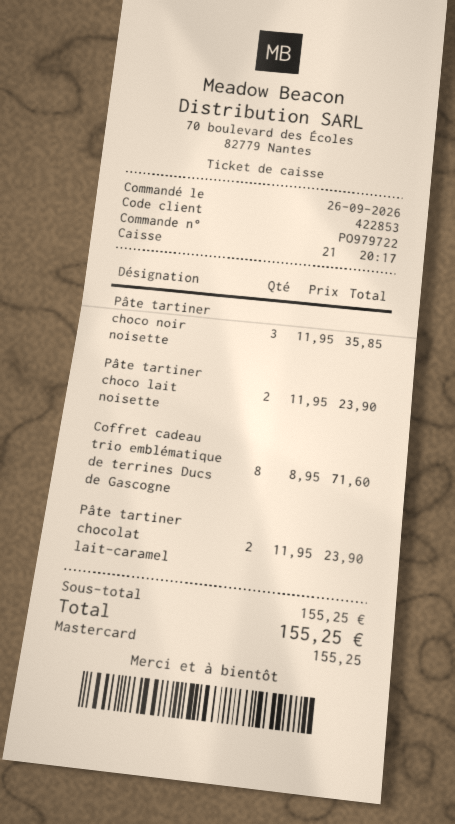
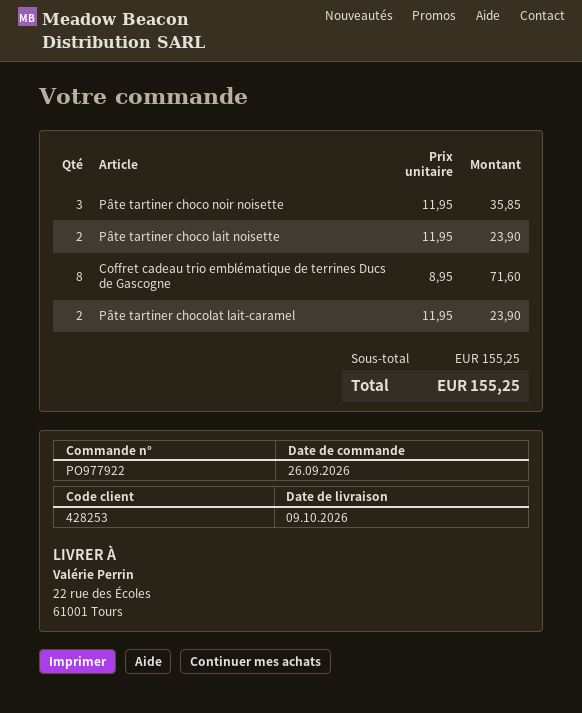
order number: PO979722 -> PO977922
customer number: 422853 -> 428253

